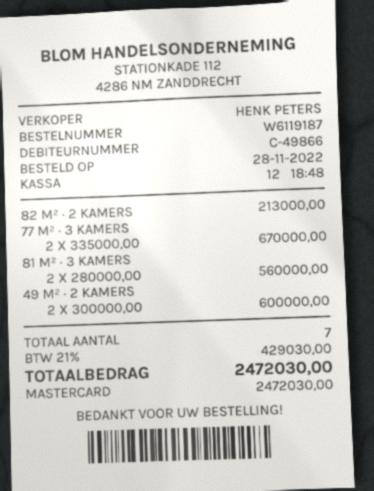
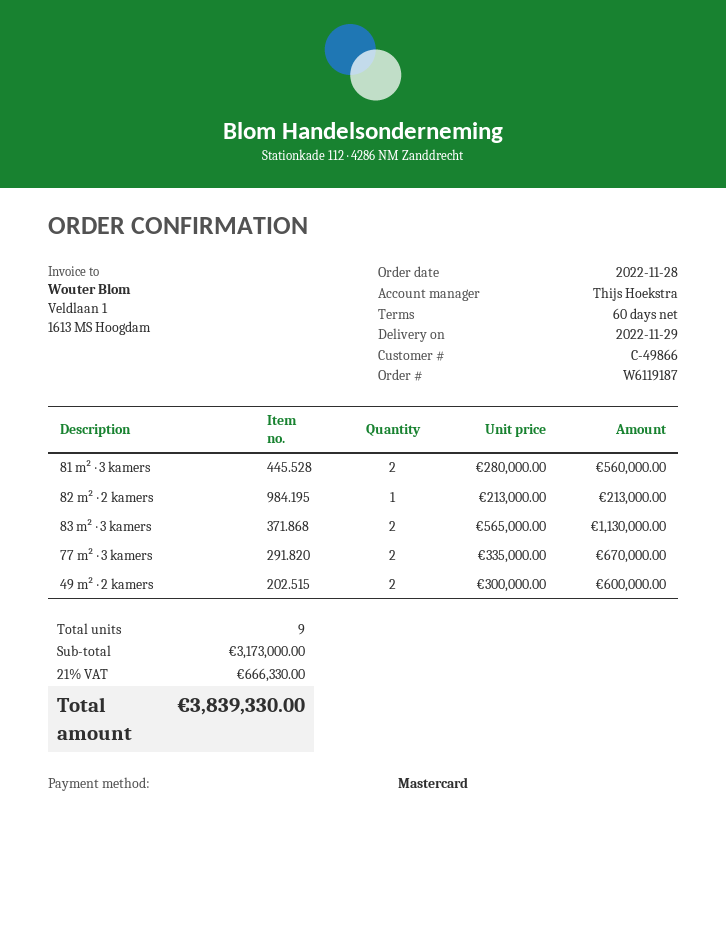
sales rep: HENK PETERS -> Thijs Hoekstra
83 m² · 3 kamers: none -> 2 x 565000.00 = 1130000.00
total quantity: 7 -> 9
tax: 21% = 429030.00 -> 21% = 666330.00
total: 2472030.00 -> 3839330.00

